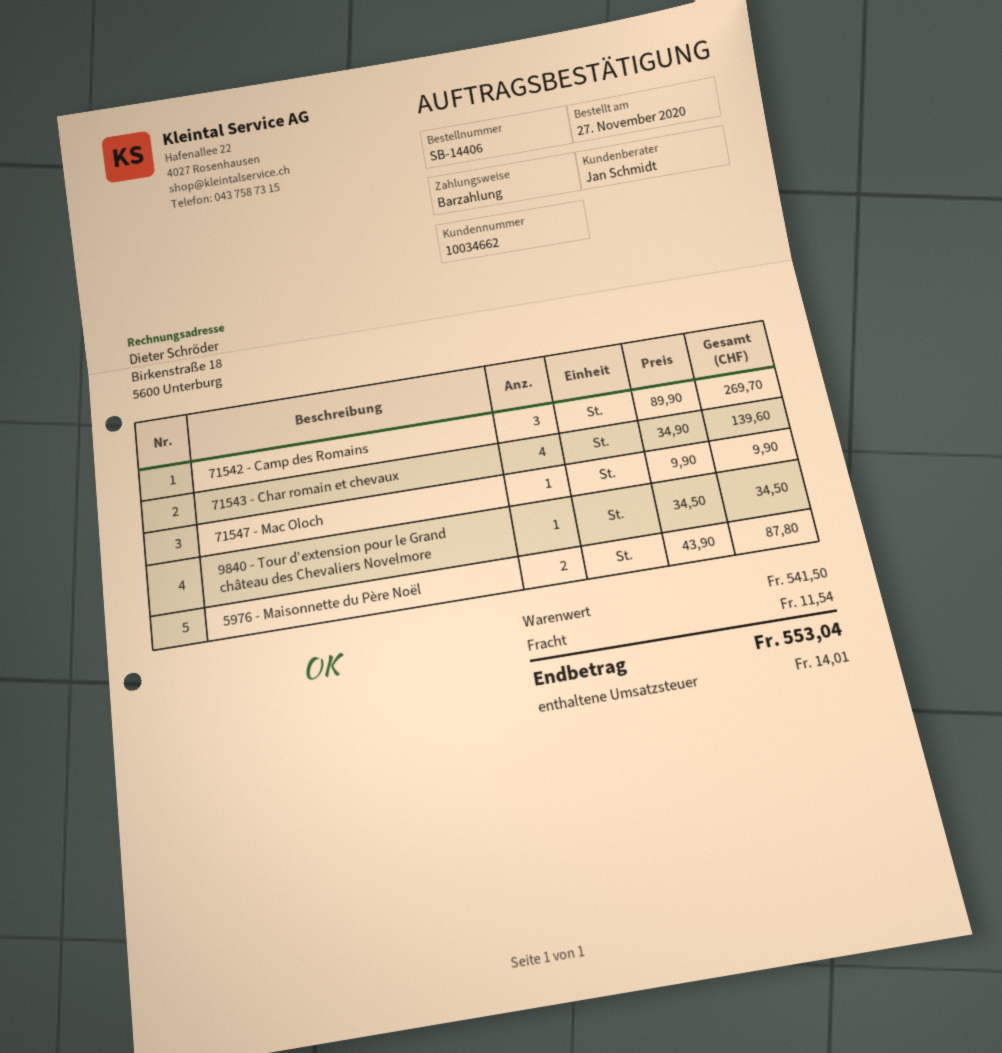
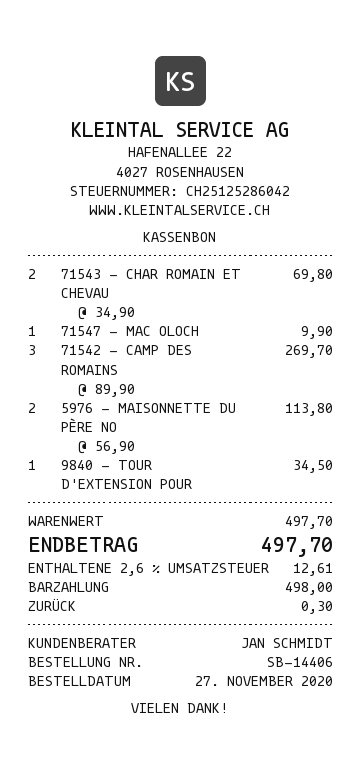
71543 - Char romain et chevaux: 4 x 34.90 = 139.60 -> 2 x 34.90 = 69.80
5976 - Maisonnette du Père Noël: 2 x 43.90 = 87.80 -> 2 x 56.90 = 113.80
subtotal: 541.50 -> 497.70
shipping: 11.54 -> none
tax: 14.01 -> 12.61
total: 553.04 -> 497.70

